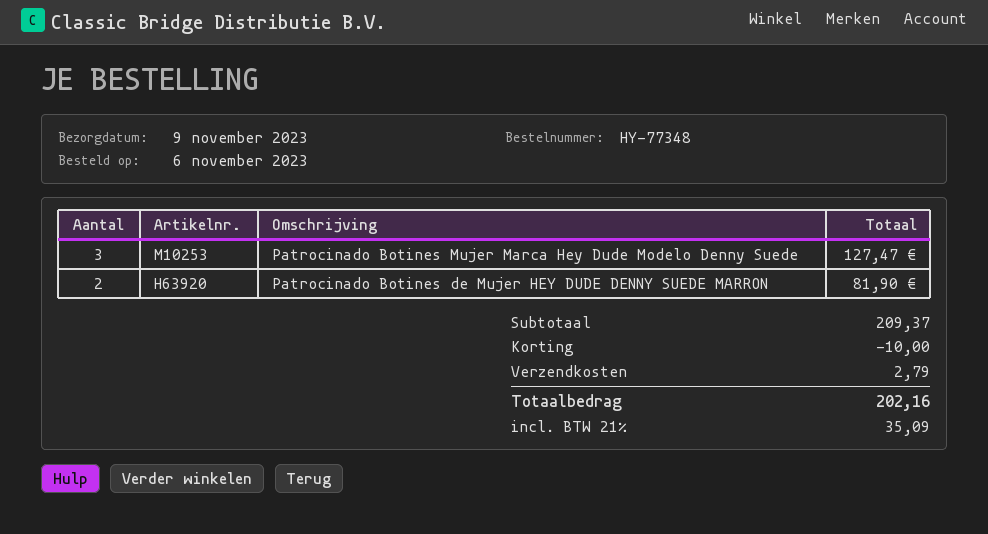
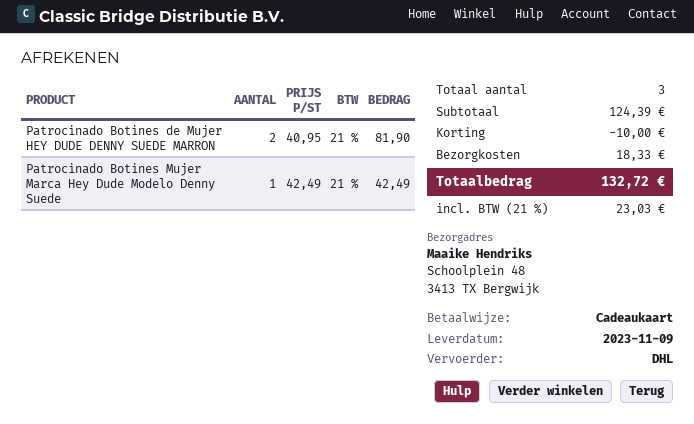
Patrocinado Botines Mujer Marca Hey Dude Modelo Denny Suede: 3 for 127.47 -> 1 for 42.49
subtotal: 209.37 -> 124.39
shipping: 2.79 -> 18.33
tax: 21% = 35.09 -> 21% = 23.03
total: 202.16 -> 132.72

